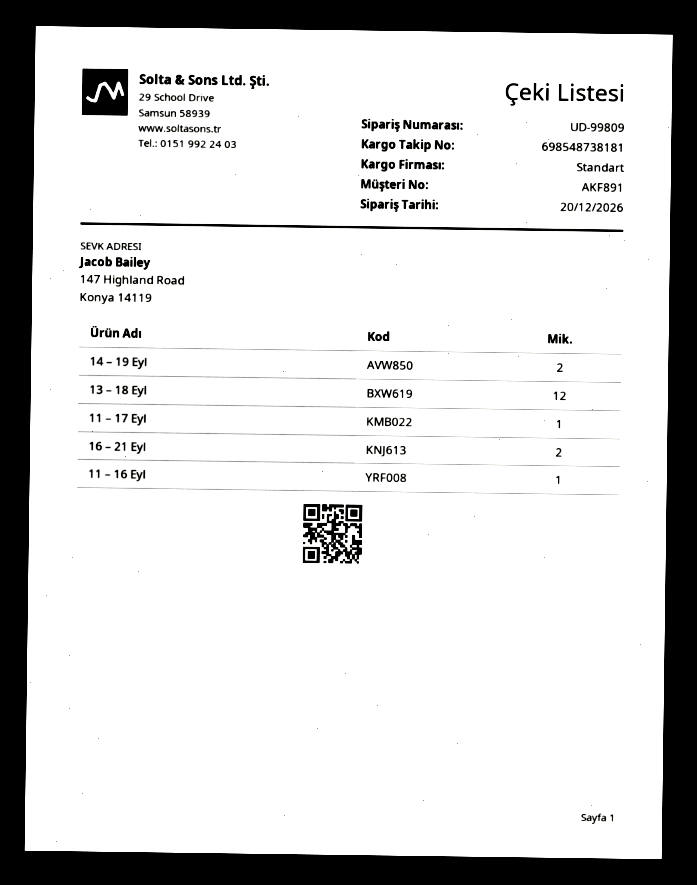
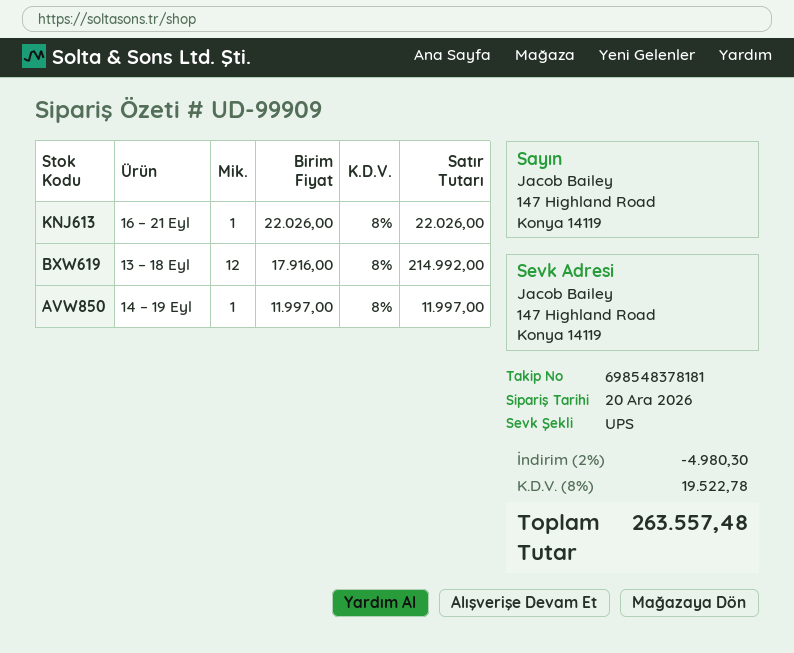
order number: UD-99809 -> UD-99909
shipping method: standard -> UPS
tracking number: 698548738181 -> 698548378181
14 – 19 Eyl: 2 -> 1
11 – 17 Eyl: 1 -> none
16 – 21 Eyl: 2 -> 1
11 – 16 Eyl: 1 -> none

